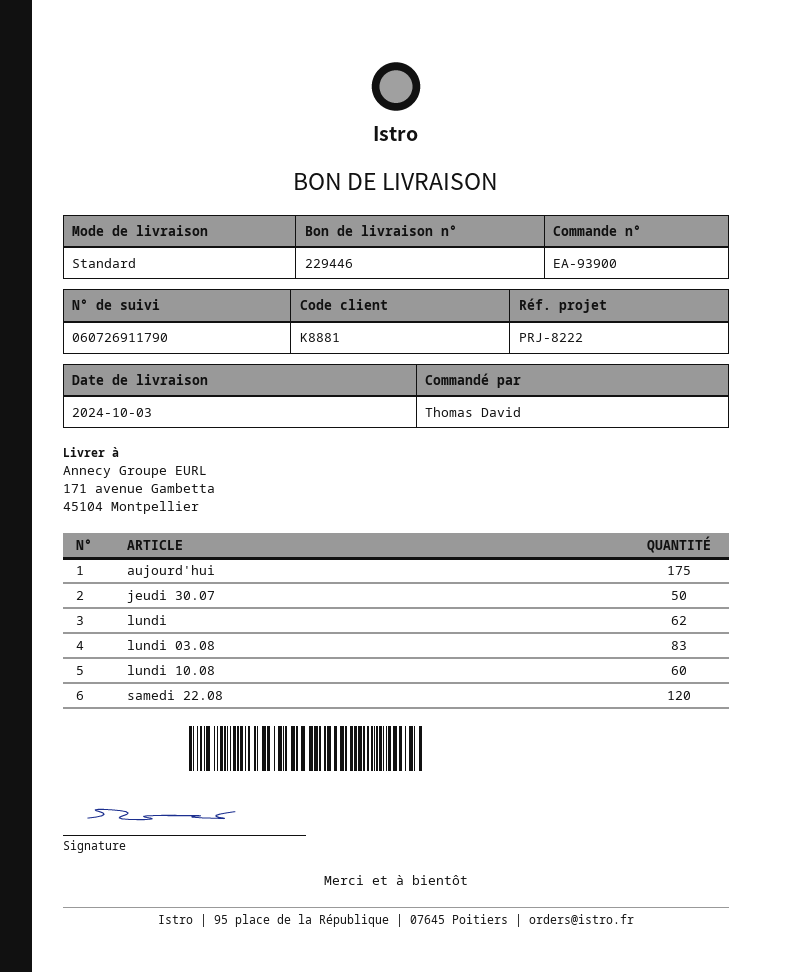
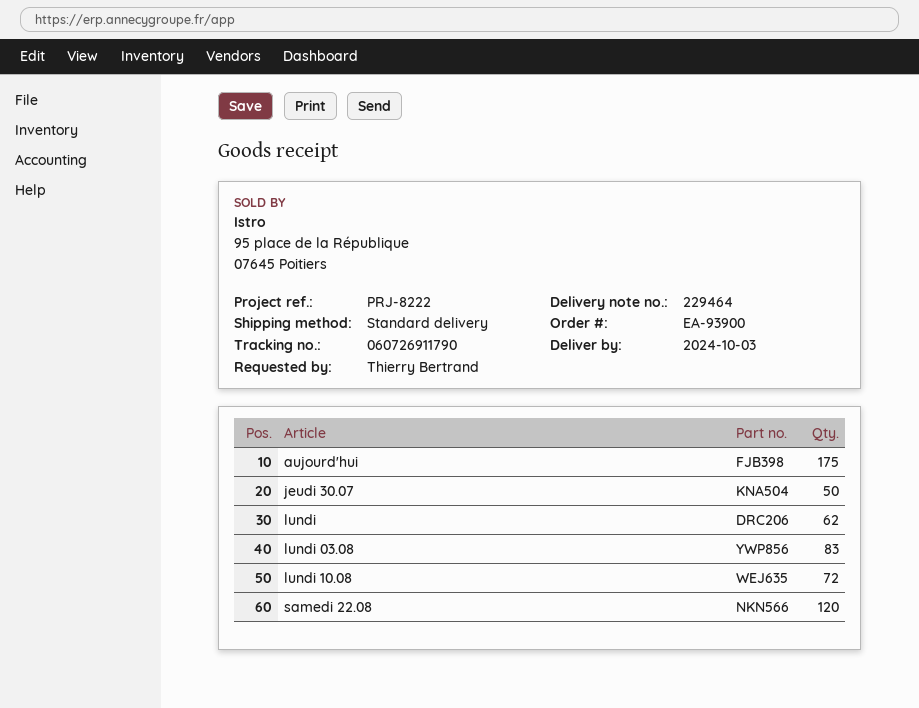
delivery note number: 229446 -> 229464
ordered by: Thomas David -> Thierry Bertrand
lundi 10.08: 60 -> 72

